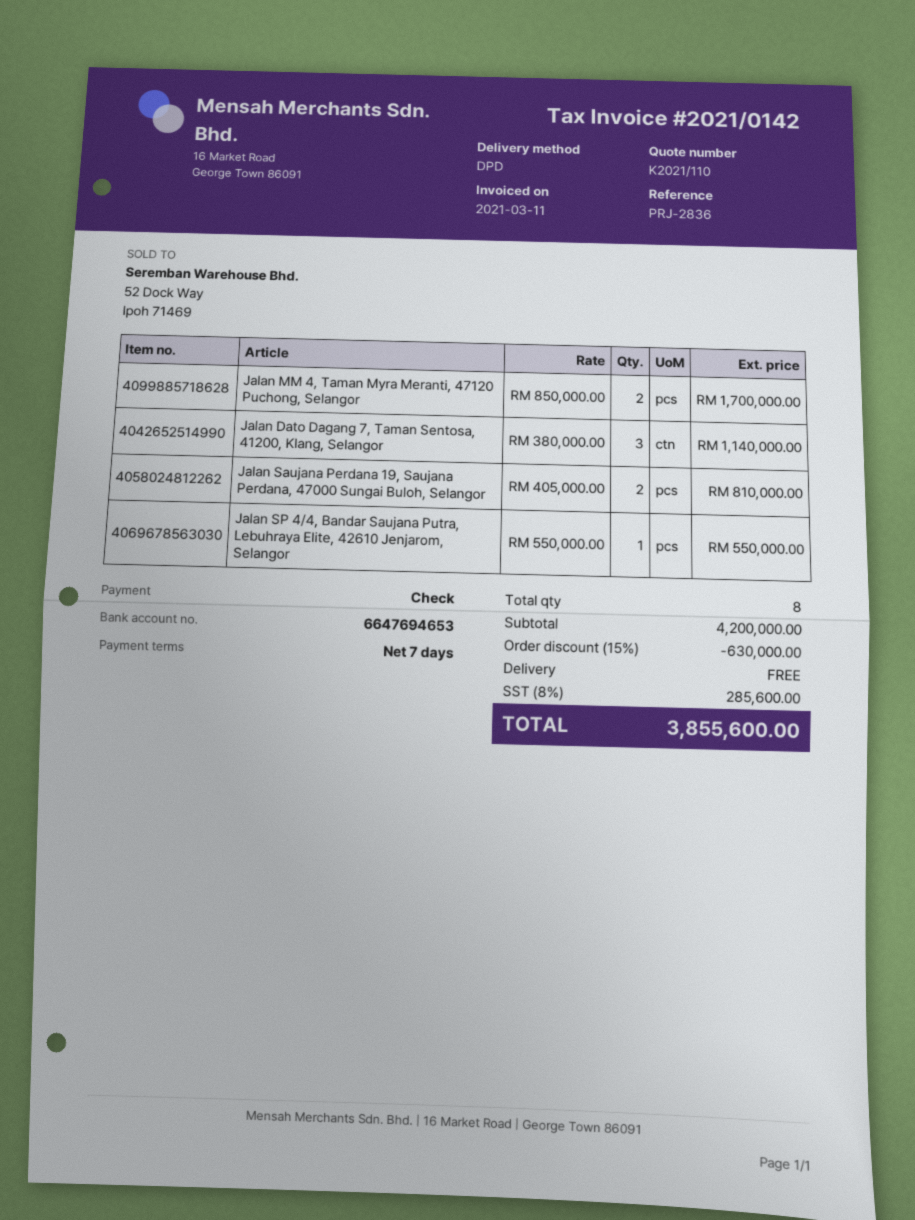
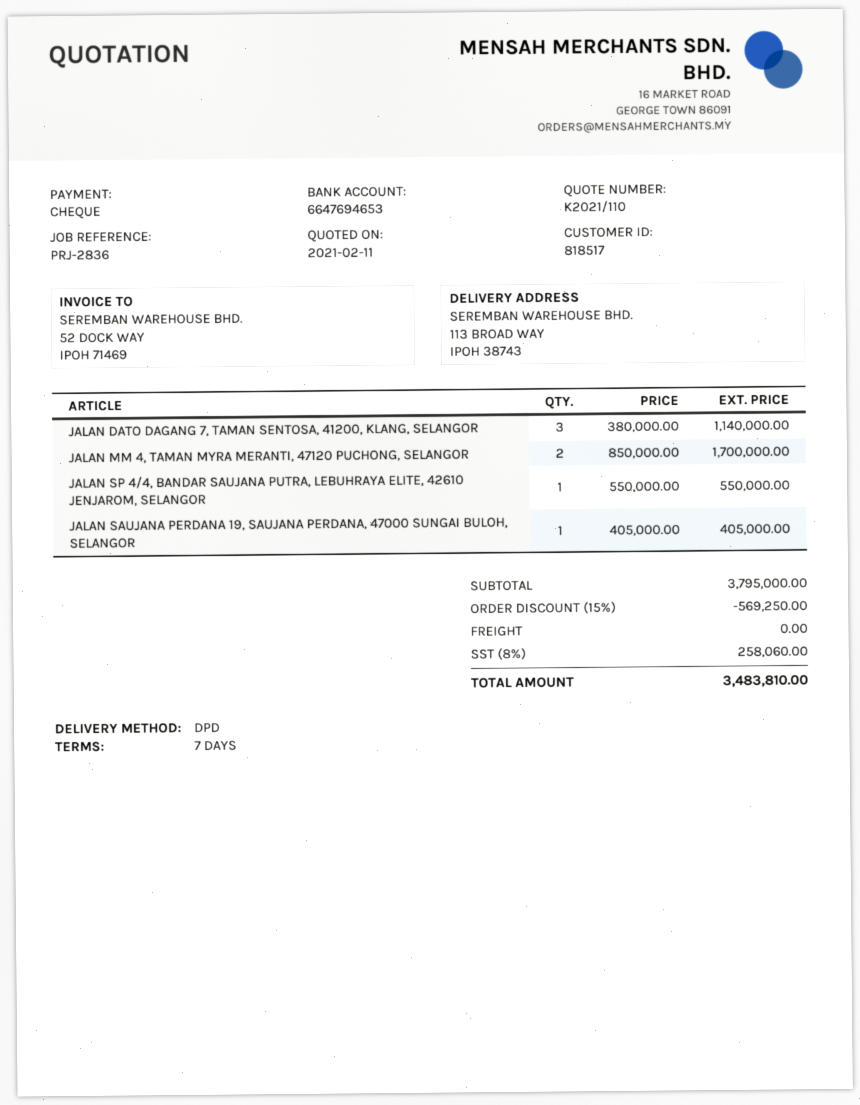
Jalan Saujana Perdana 19, Saujana Perdana, 47000 Sungai Buloh, Selangor: 2 x 405000.00 = 810000.00 -> 1 x 405000.00 = 405000.00
subtotal: 4200000.00 -> 3795000.00
discount: 15% = 630000.00 -> 15% = 569250.00
tax: 8% = 285600.00 -> 8% = 258060.00
total: 3855600.00 -> 3483810.00

